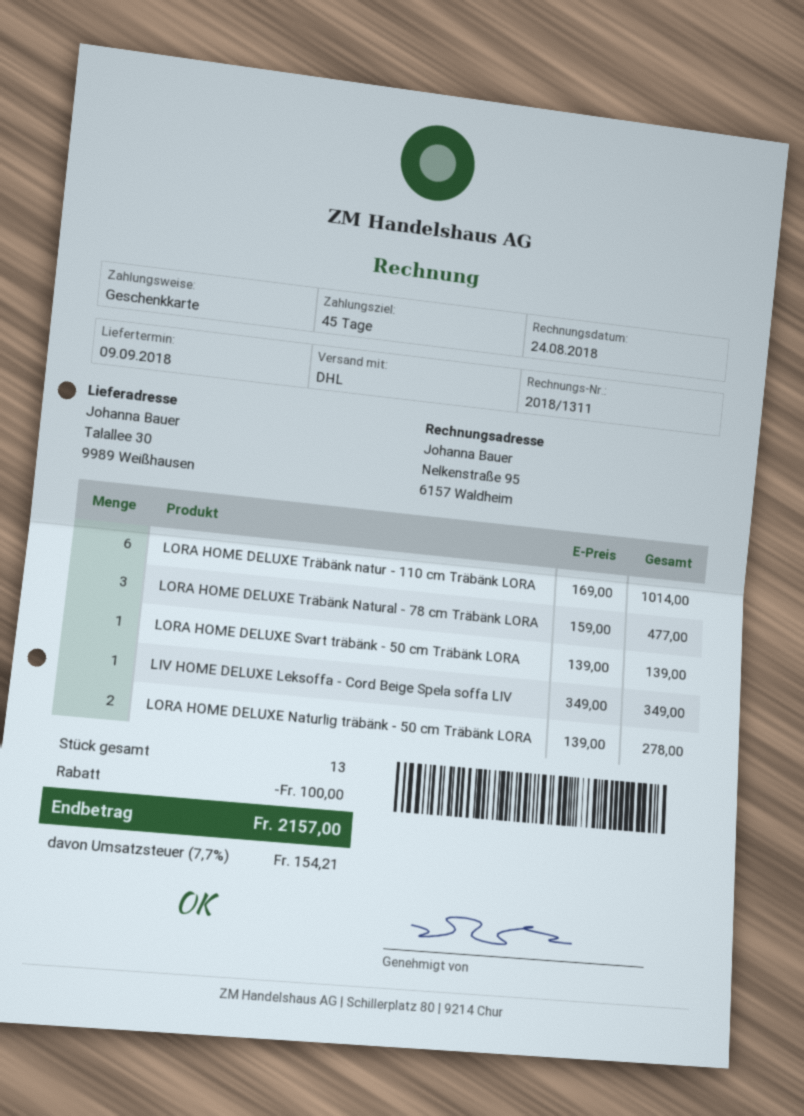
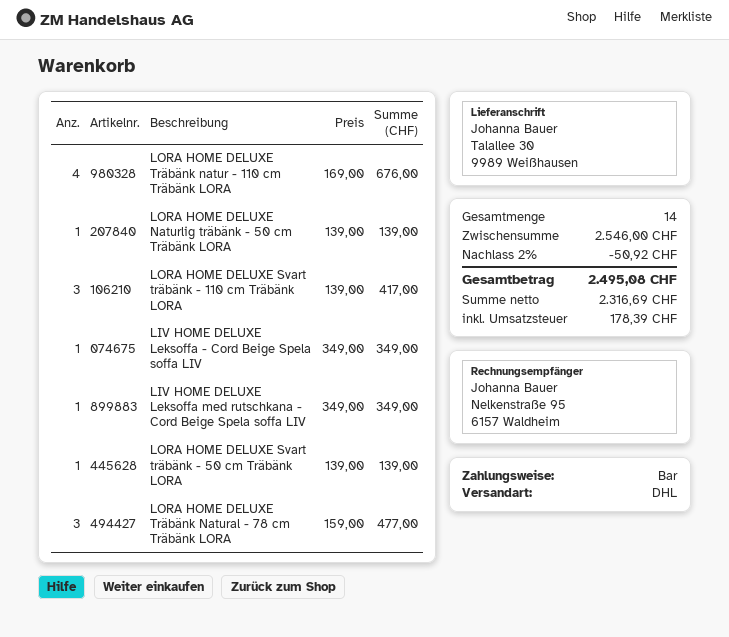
payment method: gift card -> cash
LORA HOME DELUXE Träbänk natur - 110 cm Träbänk LORA: 6 x 169.00 = 1014.00 -> 4 x 169.00 = 676.00
LORA HOME DELUXE Naturlig träbänk - 50 cm Träbänk LORA: 2 x 139.00 = 278.00 -> 1 x 139.00 = 139.00
LORA HOME DELUXE Svart träbänk - 110 cm Träbänk LORA: none -> 3 x 139.00 = 417.00
LIV HOME DELUXE Leksoffa med rutschkana - Cord Beige Spela soffa LIV: none -> 1 x 349.00 = 349.00
total quantity: 13 -> 14
discount: 100.00 -> 50.92
tax: 154.21 -> 178.39
total: 2157.00 -> 2495.08

